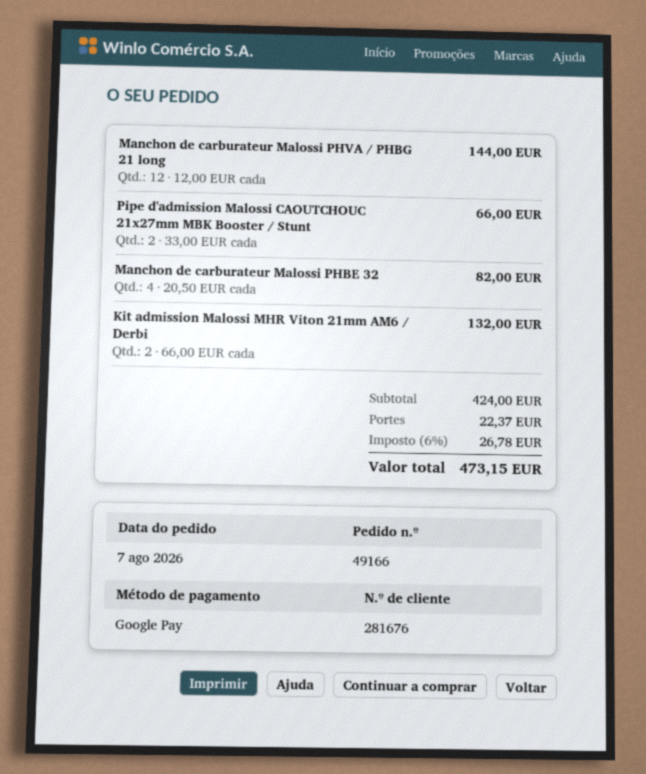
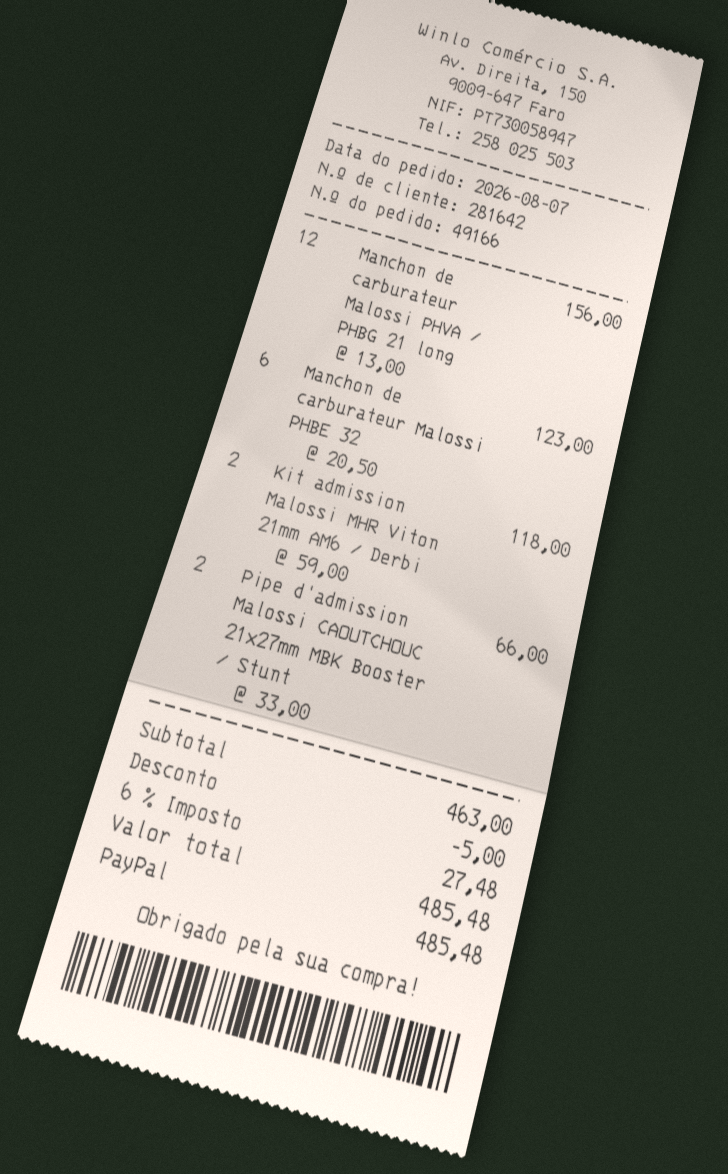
customer number: 281676 -> 281642
payment method: Google Pay -> PayPal
Manchon de carburateur Malossi PHVA / PHBG 21 long: 12 x 12.00 = 144.00 -> 12 x 13.00 = 156.00
Manchon de carburateur Malossi PHBE 32: 4 x 20.50 = 82.00 -> 6 x 20.50 = 123.00
Kit admission Malossi MHR Viton 21mm AM6 / Derbi: 2 x 66.00 = 132.00 -> 2 x 59.00 = 118.00
subtotal: 424.00 -> 463.00
discount: none -> 5.00
shipping: 22.37 -> none
tax: 6% = 26.78 -> 6% = 27.48
total: 473.15 -> 485.48

